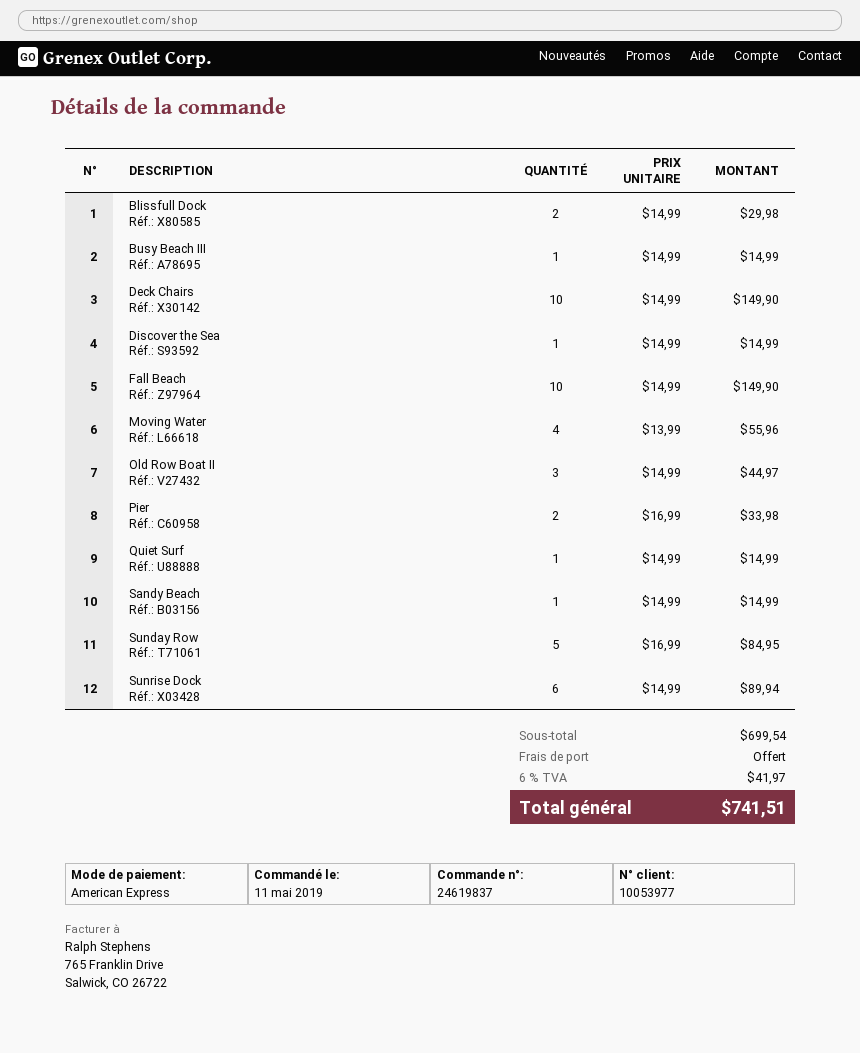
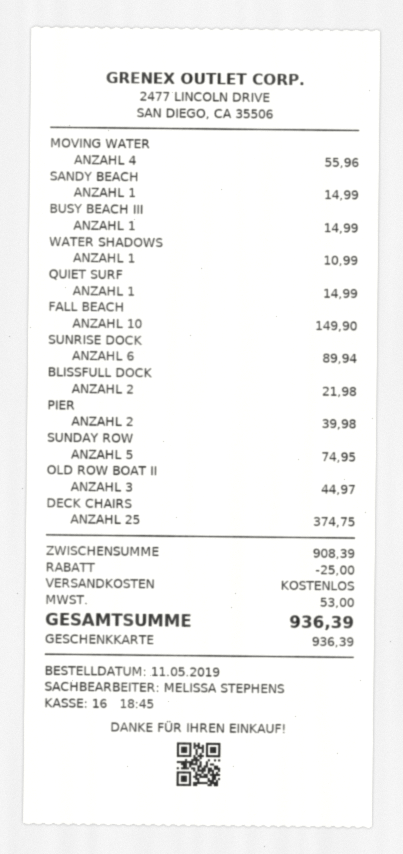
payment method: American Express -> gift card
Blissfull Dock: 2 for 29.98 -> 2 for 21.98
Deck Chairs: 10 for 149.90 -> 25 for 374.75
Discover the Sea: 1 for 14.99 -> none
Pier: 2 for 33.98 -> 2 for 39.98
Sunday Row: 5 for 84.95 -> 5 for 74.95
WATER SHADOWS: none -> 1 for 10.99
subtotal: 699.54 -> 908.39
discount: none -> 25.00
tax: 41.97 -> 53.00
total: 741.51 -> 936.39

